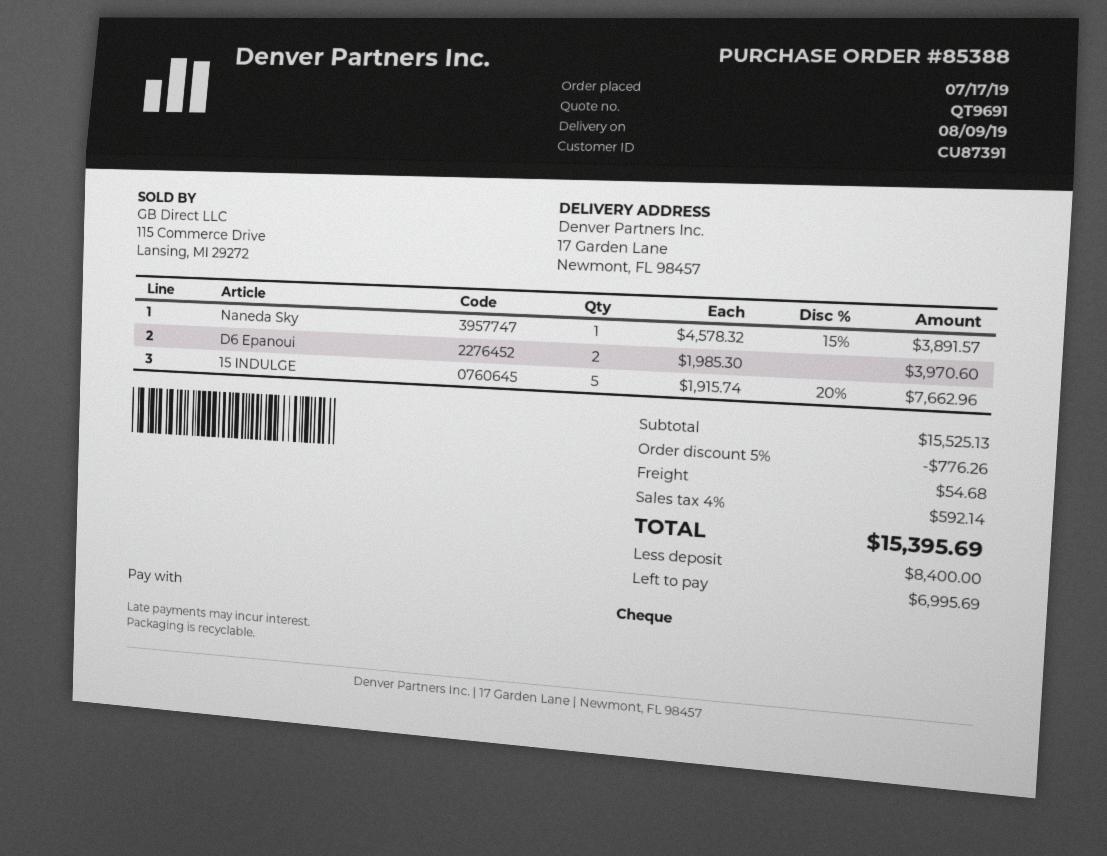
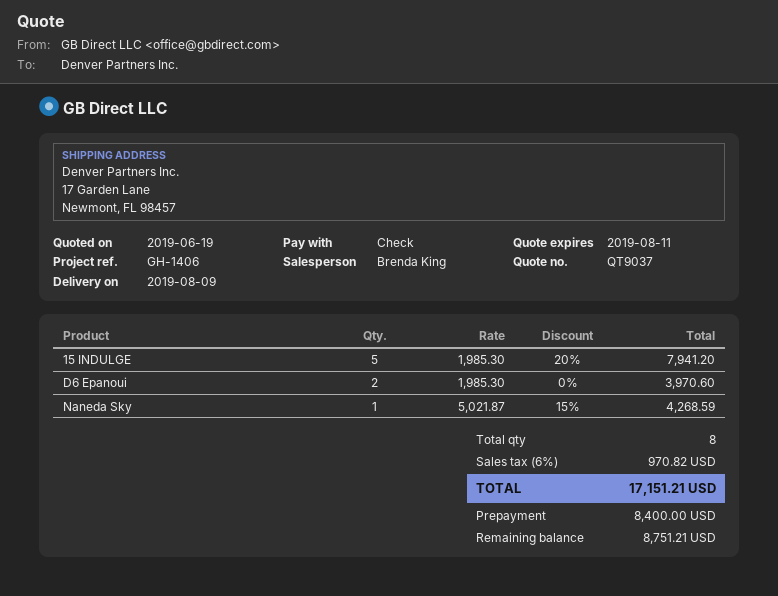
quote number: QT9691 -> QT9037
Naneda Sky: 1 x 4578.32 - 15% = 3891.57 -> 1 x 5021.87 - 15% = 4268.59
15 INDULGE: 5 x 1915.74 - 20% = 7662.96 -> 5 x 1985.30 - 20% = 7941.20
discount: 5% = 776.26 -> none
shipping: 54.68 -> none
tax: 4% = 592.14 -> 6% = 970.82
total: 15395.69 -> 17151.21
balance: 6995.69 -> 8751.21

